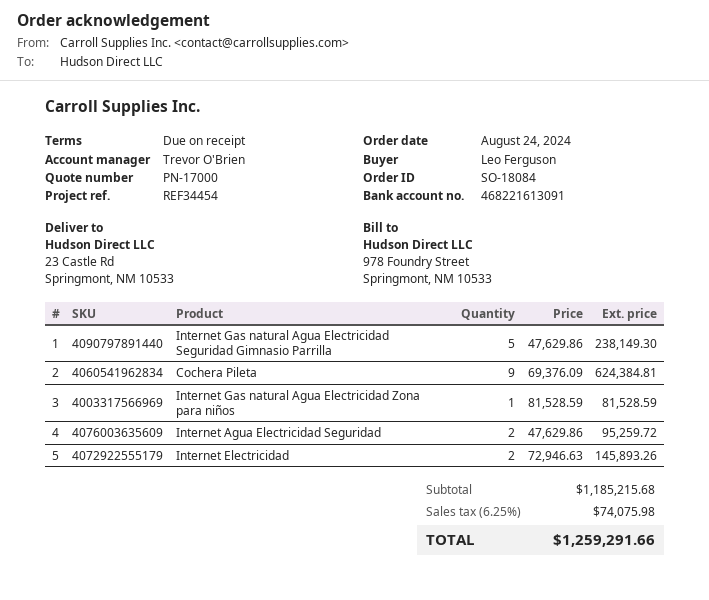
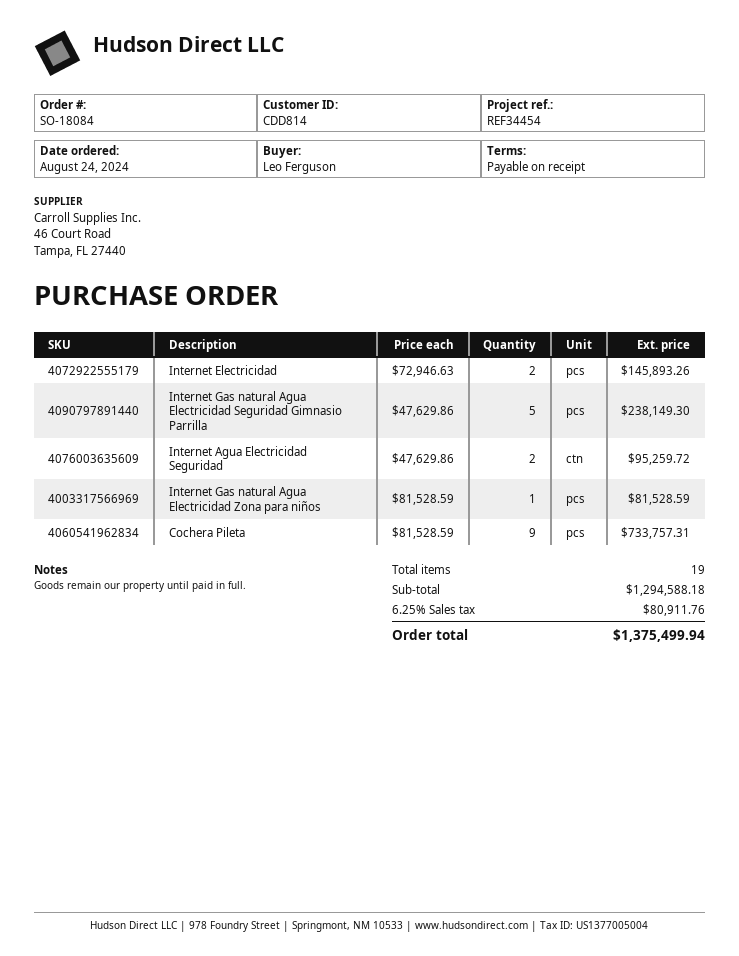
Cochera Pileta: 9 x 69376.09 = 624384.81 -> 9 x 81528.59 = 733757.31
subtotal: 1185215.68 -> 1294588.18
tax: 6.25% = 74075.98 -> 6.25% = 80911.76
total: 1259291.66 -> 1375499.94

